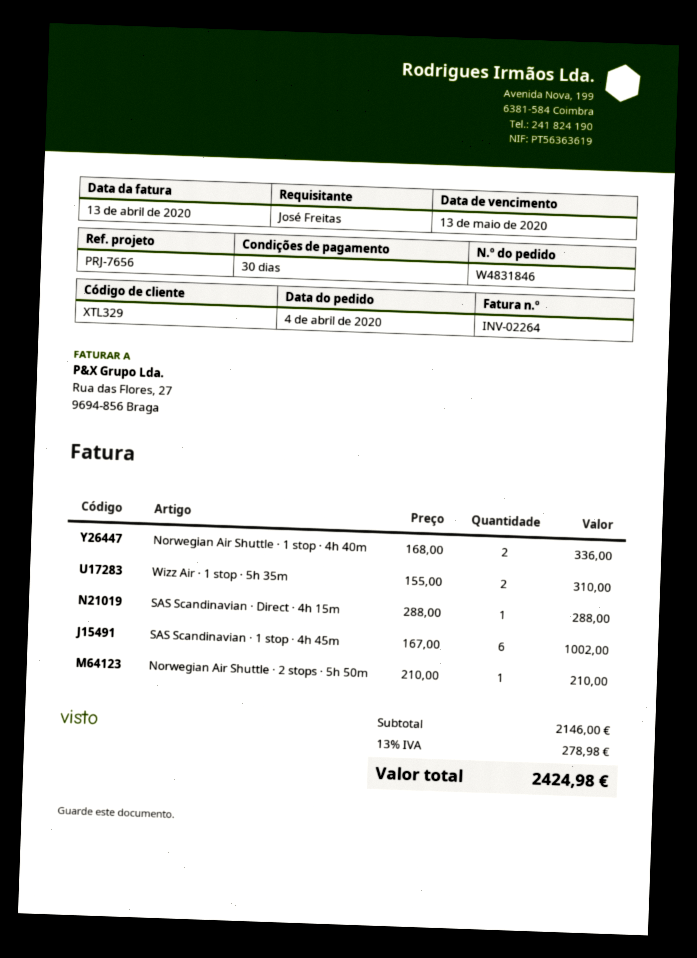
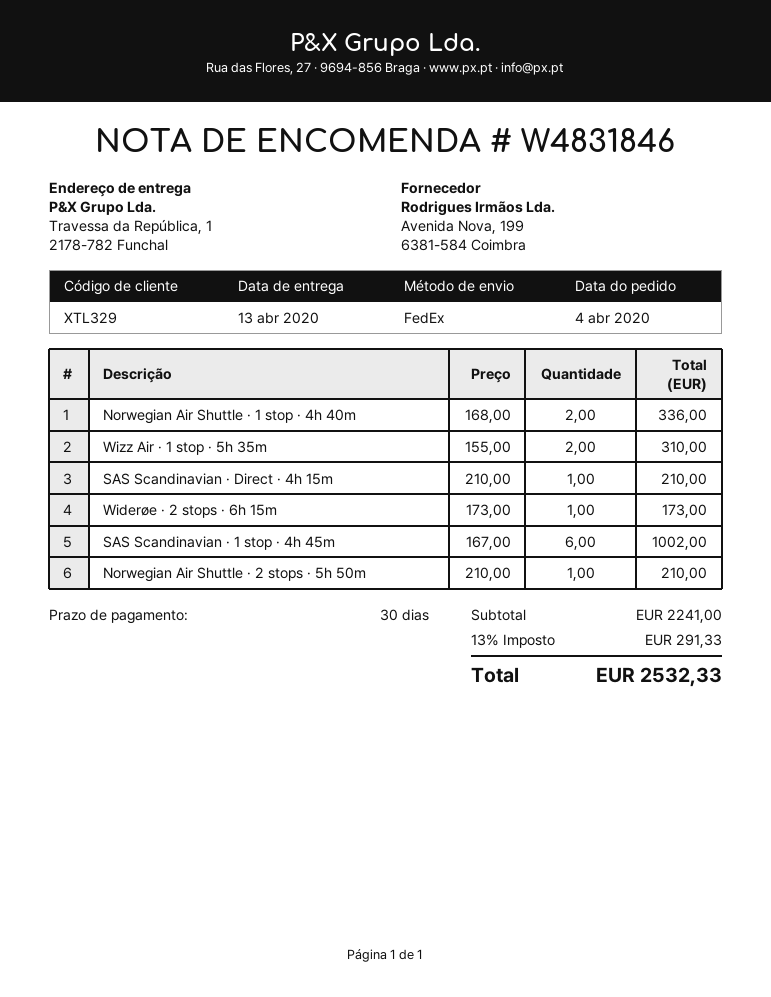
SAS Scandinavian · Direct · 4h 15m: 1 x 288.00 = 288.00 -> 1 x 210.00 = 210.00
Widerøe · 2 stops · 6h 15m: none -> 1 x 173.00 = 173.00
subtotal: 2146.00 -> 2241.00
tax: 13% = 278.98 -> 13% = 291.33
total: 2424.98 -> 2532.33

